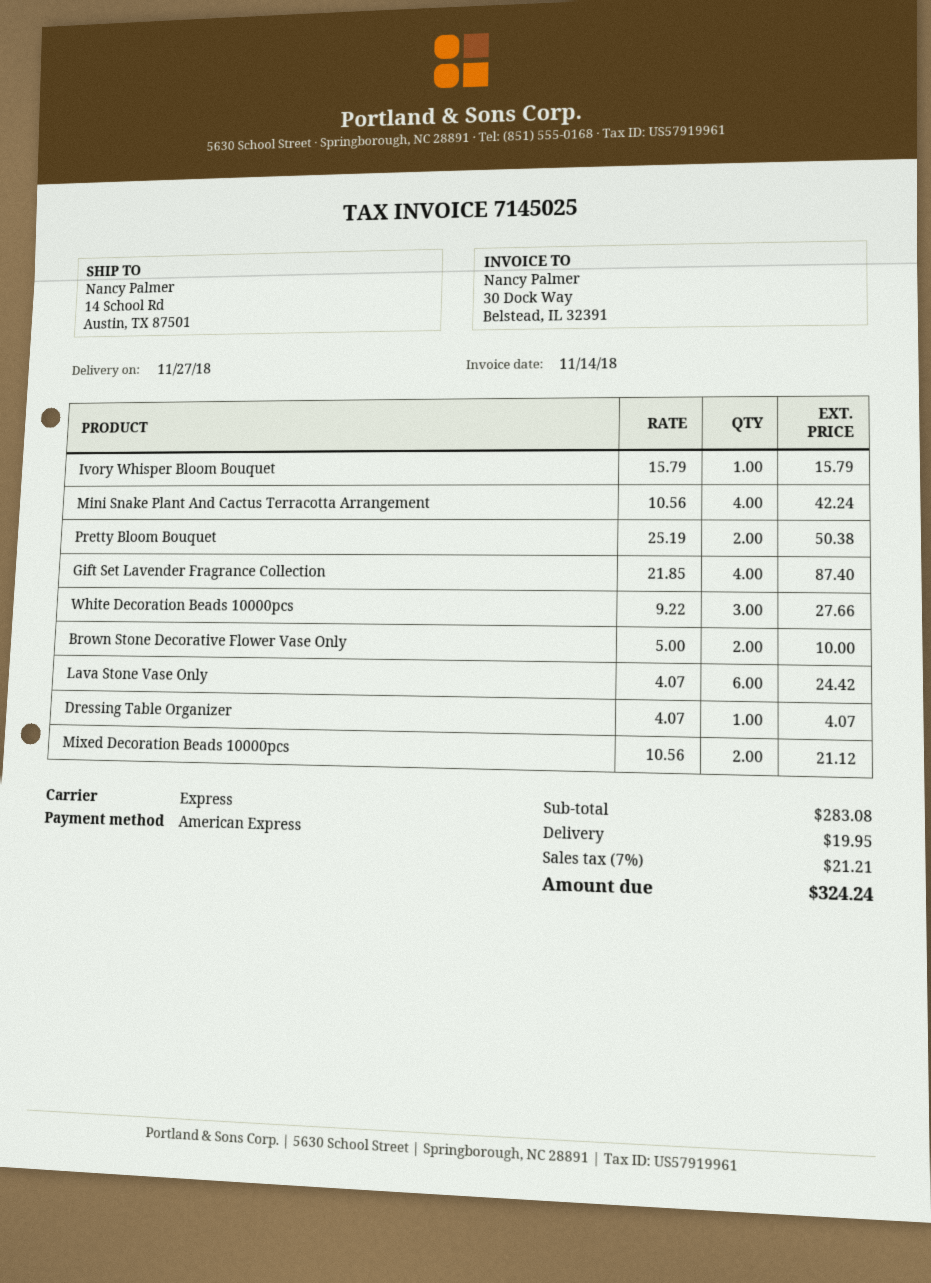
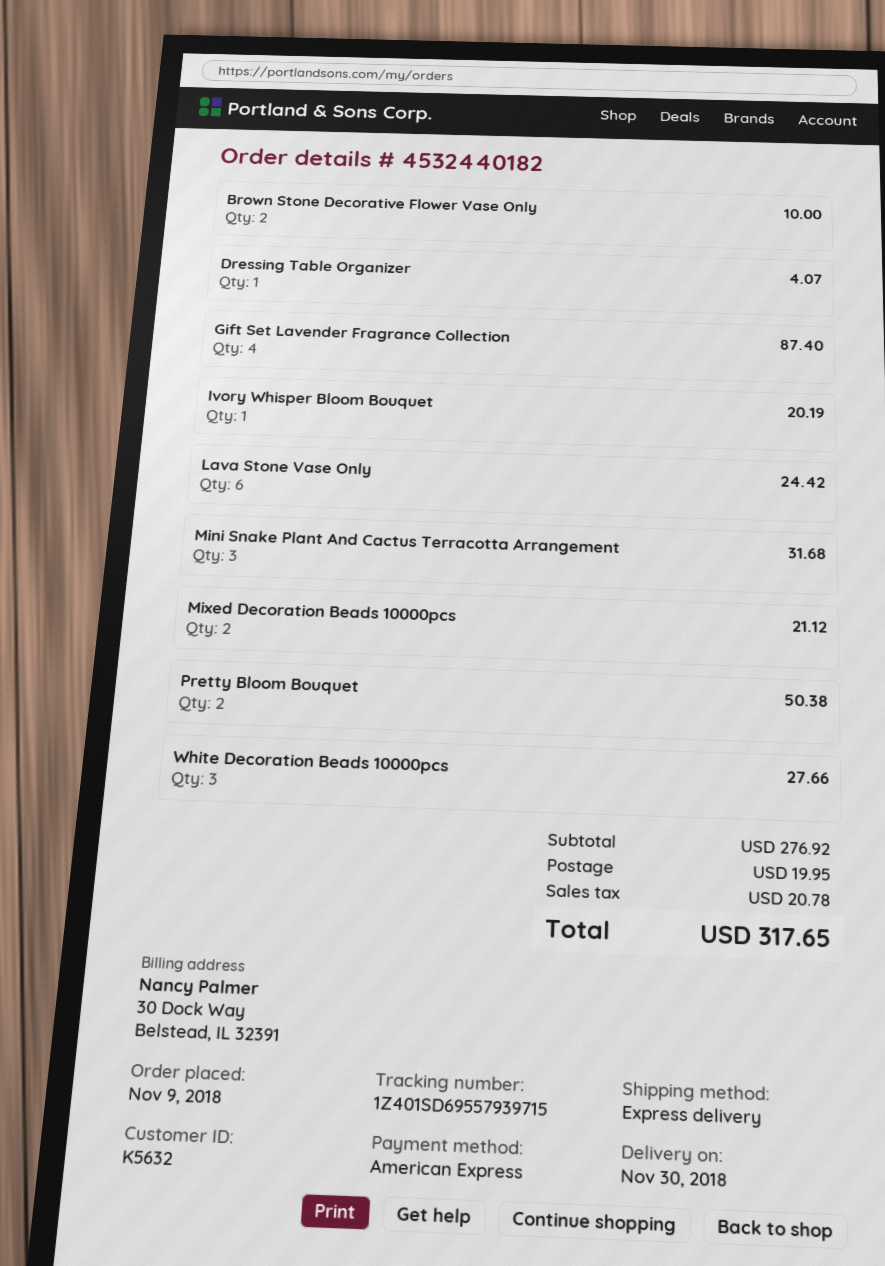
delivery date: 2018-11-27 -> 2018-11-30
Ivory Whisper Bloom Bouquet: 1 for 15.79 -> 1 for 20.19
Mini Snake Plant And Cactus Terracotta Arrangement: 4 for 42.24 -> 3 for 31.68
subtotal: 283.08 -> 276.92
tax: 21.21 -> 20.78
total: 324.24 -> 317.65

